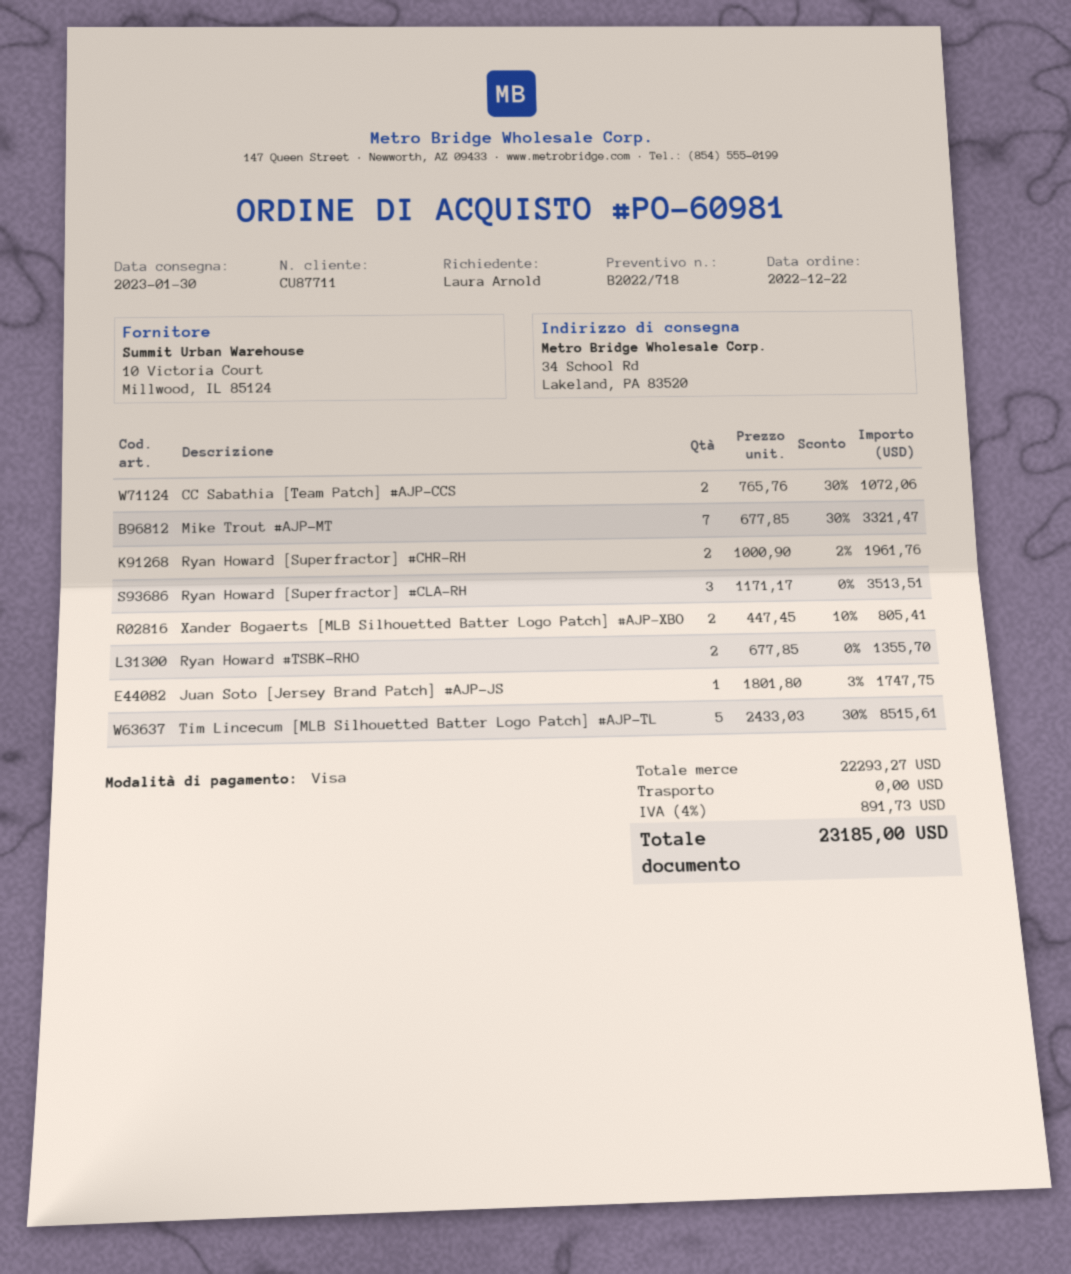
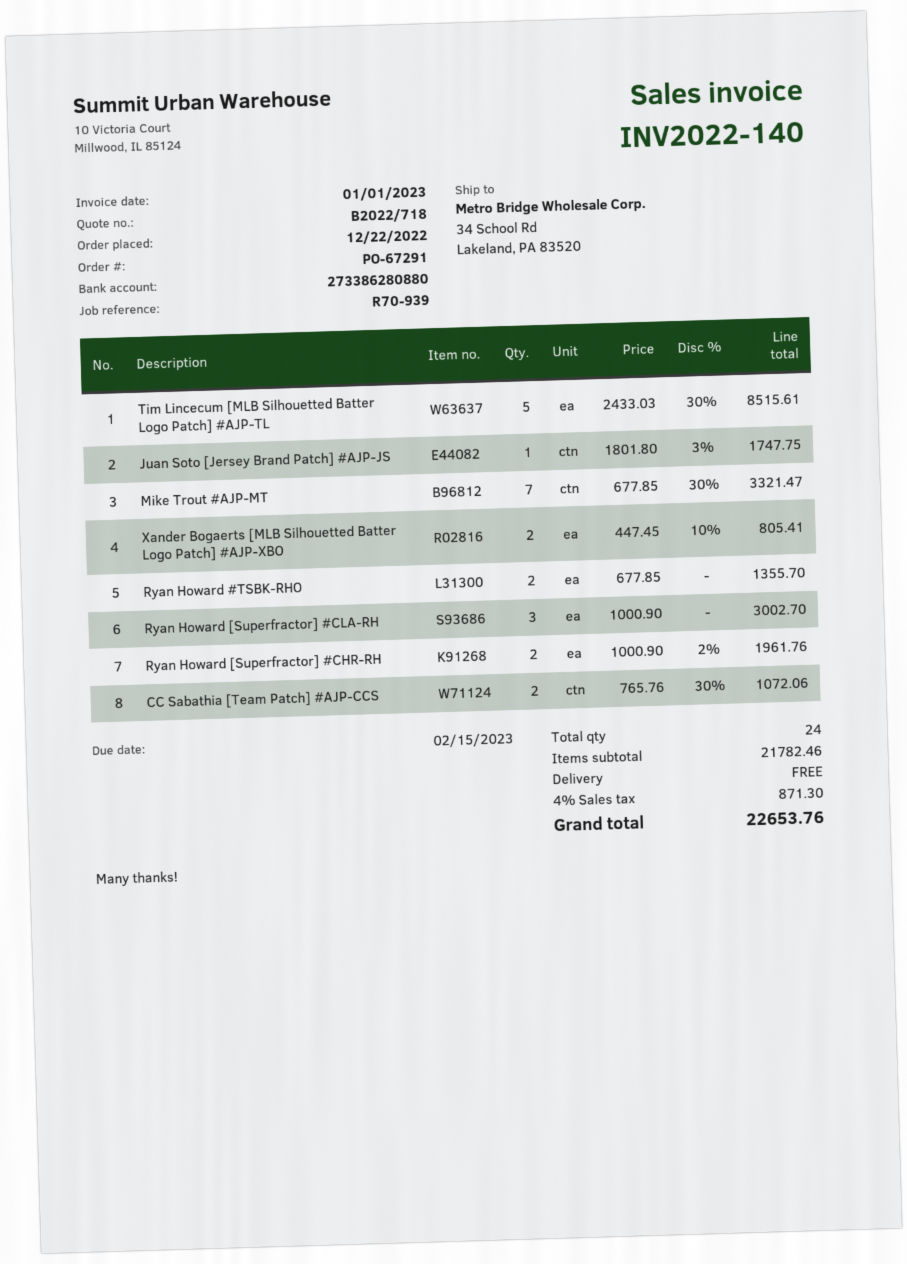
order number: PO-60981 -> PO-67291
Ryan Howard [Superfractor] #CLA-RH: 3 x 1171.17 = 3513.51 -> 3 x 1000.90 = 3002.70
subtotal: 22293.27 -> 21782.46
tax: 4% = 891.73 -> 4% = 871.30
total: 23185.00 -> 22653.76

